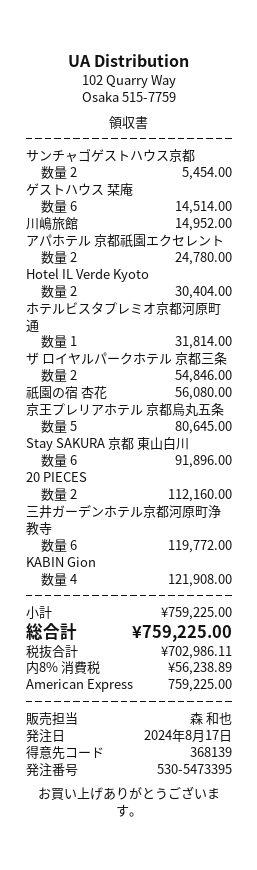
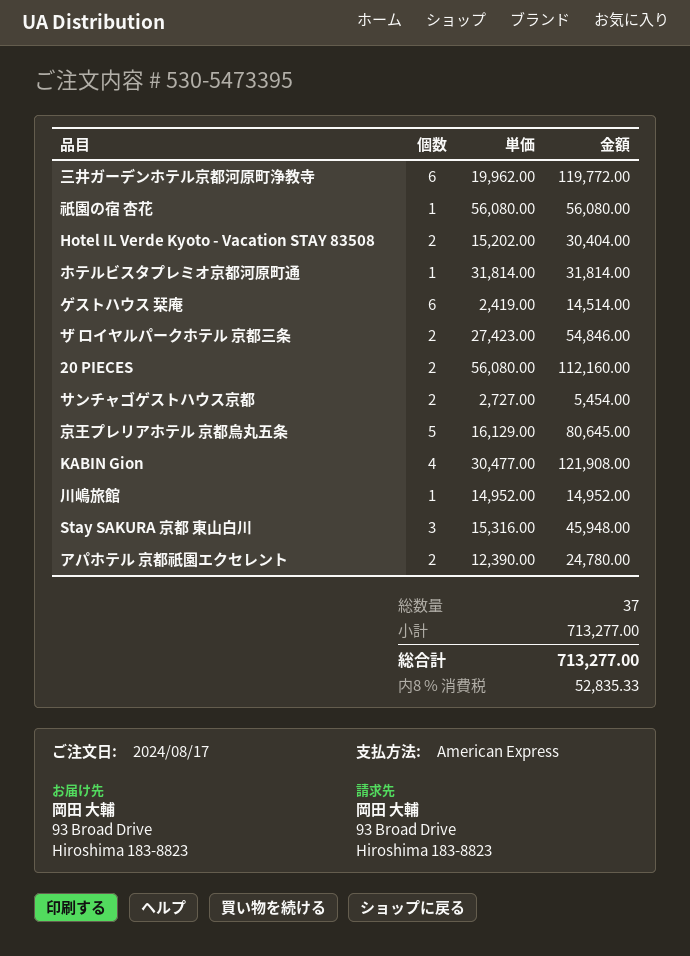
Stay SAKURA 京都 東山白川: 6 for 91896.00 -> 3 for 45948.00
subtotal: 759225.00 -> 713277.00
tax: 8% = 56238.89 -> 8% = 52835.33
total: 759225.00 -> 713277.00

